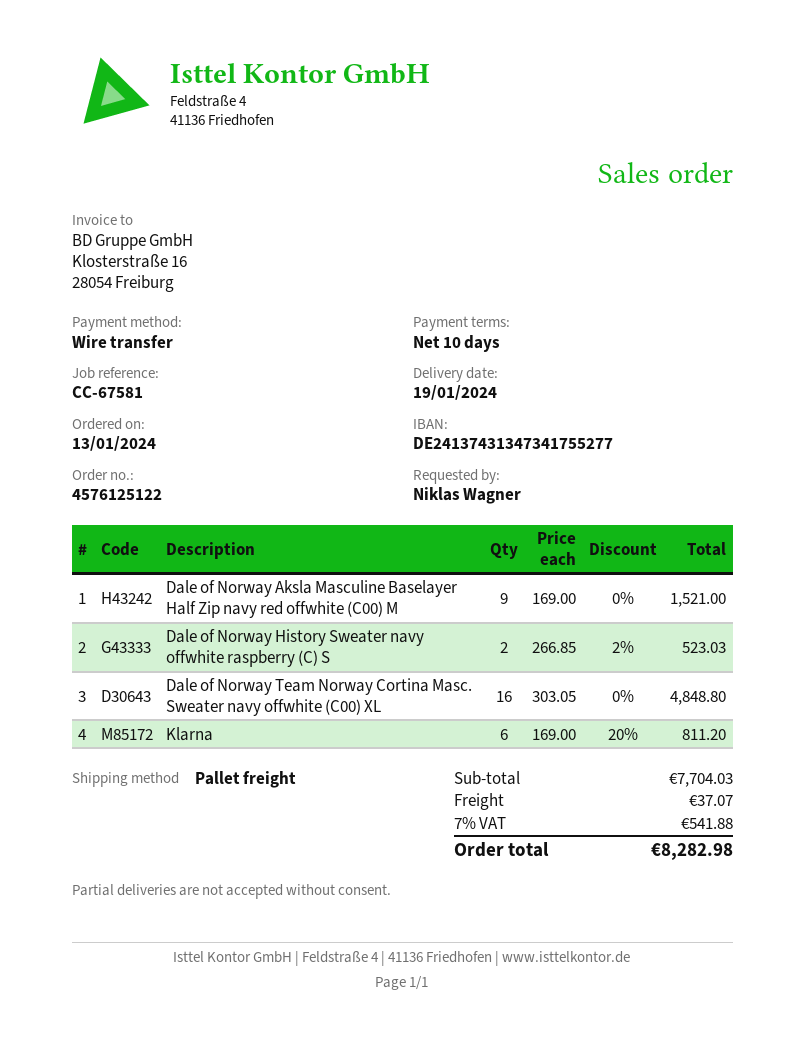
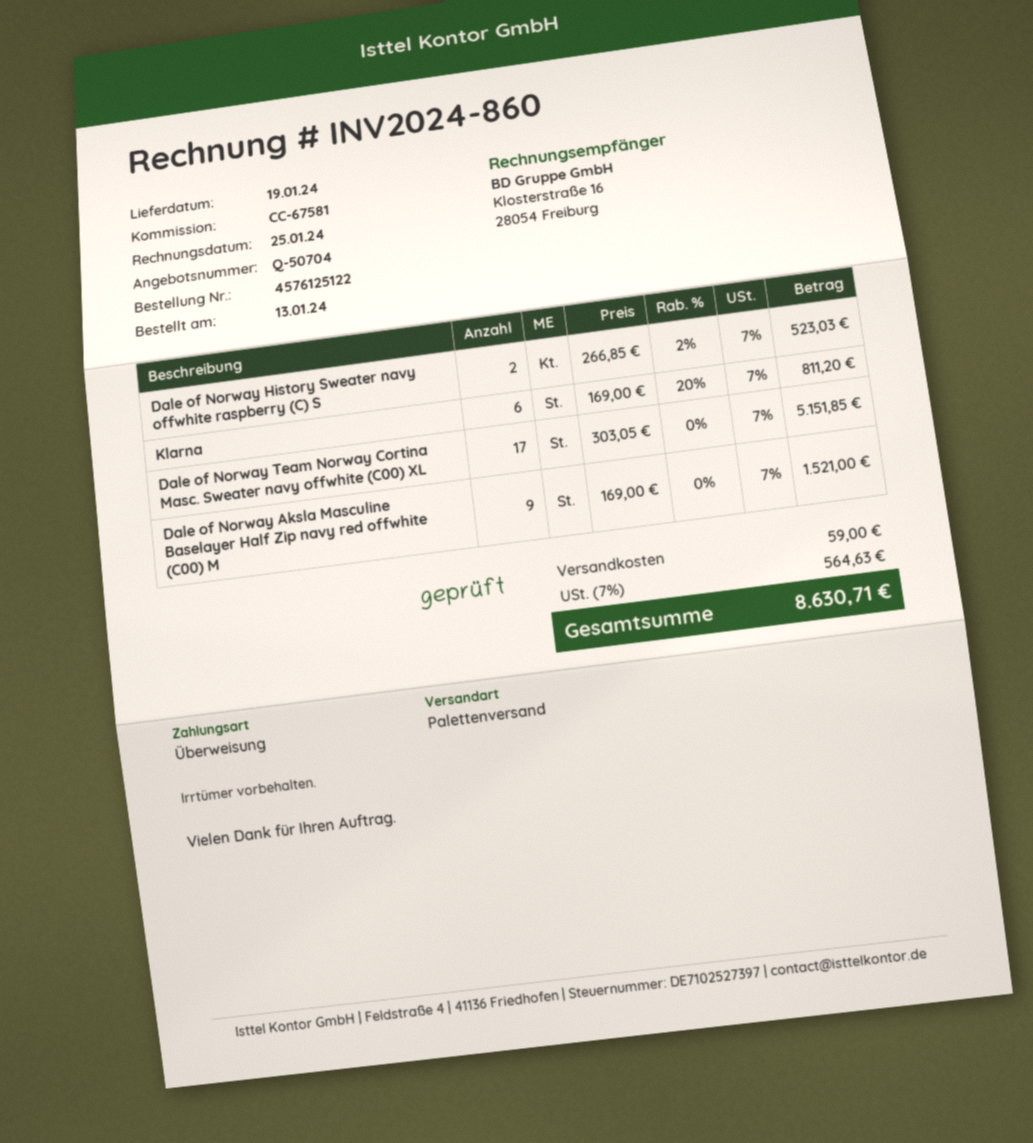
Dale of Norway Team Norway Cortina Masc. Sweater navy offwhite (C00) XL: 16 x 303.05 = 4848.80 -> 17 x 303.05 = 5151.85
shipping: 37.07 -> 59.00
tax: 7% = 541.88 -> 7% = 564.63
total: 8282.98 -> 8630.71

